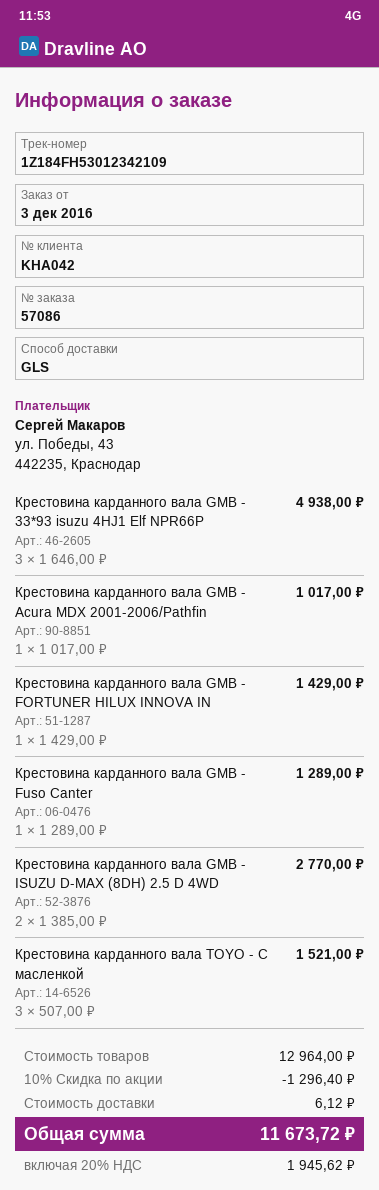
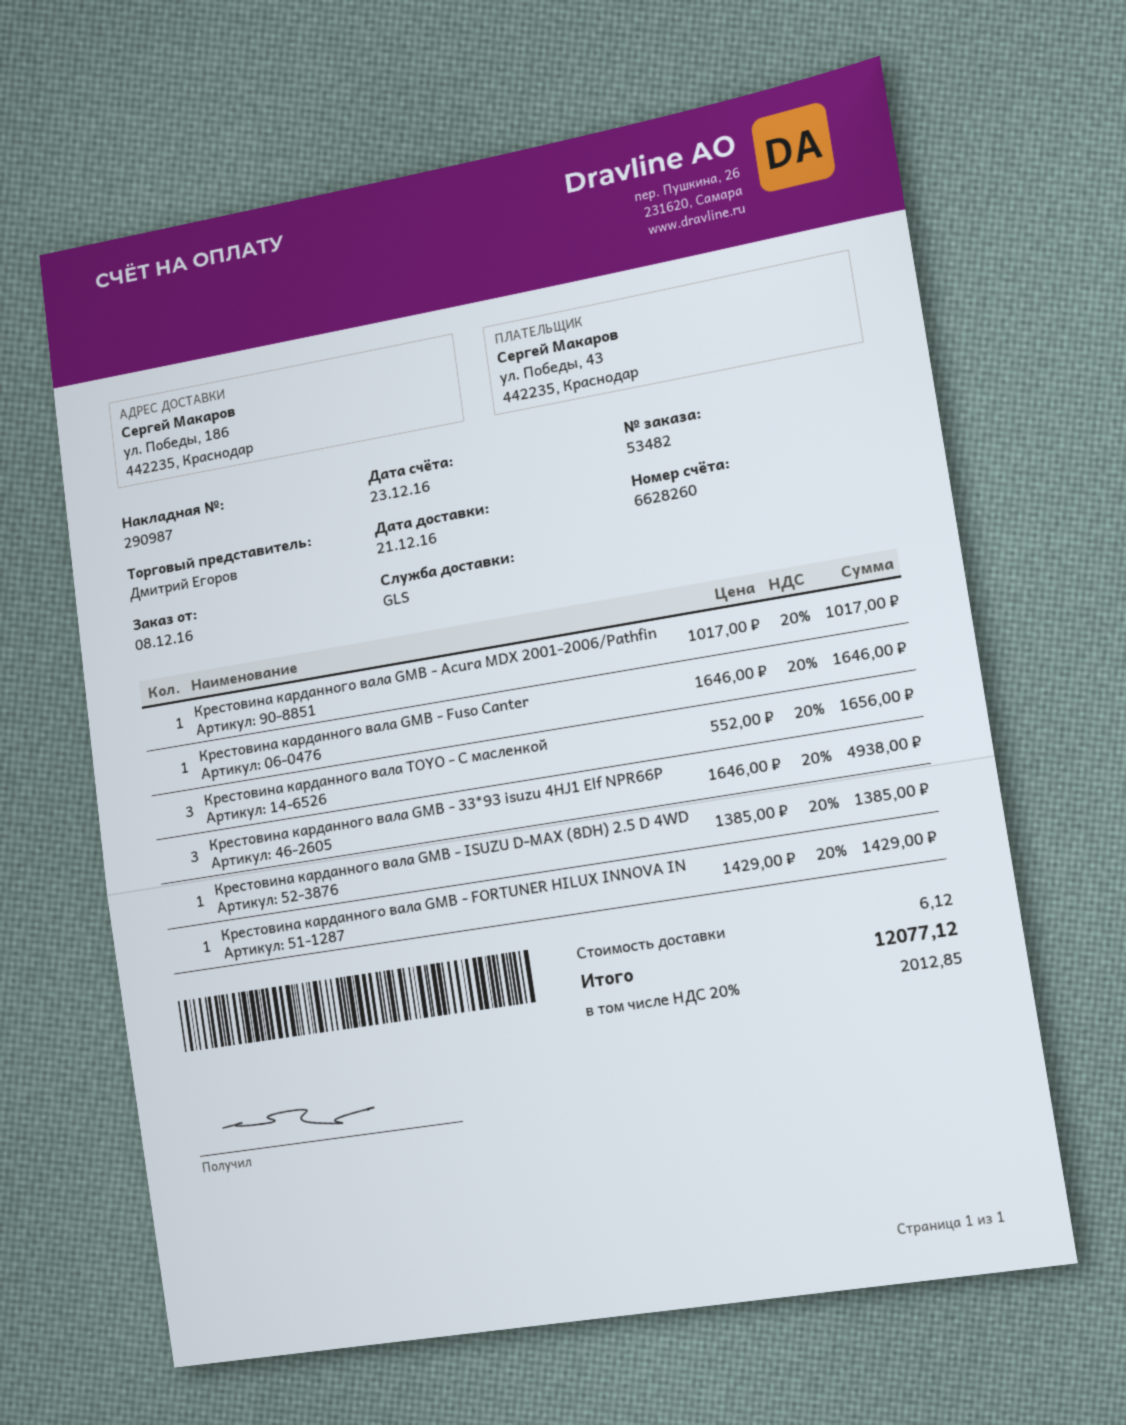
order number: 57086 -> 53482
order date: 2016-12-03 -> 2016-12-08
Крестовина карданного вала GMB - Fuso Canter: 1 x 1289.00 = 1289.00 -> 1 x 1646.00 = 1646.00
Крестовина карданного вала GMB - ISUZU D-MAX (8DH) 2.5 D 4WD: 2 x 1385.00 = 2770.00 -> 1 x 1385.00 = 1385.00
Крестовина карданного вала TOYO - С масленкой: 3 x 507.00 = 1521.00 -> 3 x 552.00 = 1656.00
discount: 10% = 1296.40 -> none
tax: 20% = 1945.62 -> 20% = 2012.85
total: 11673.72 -> 12077.12

